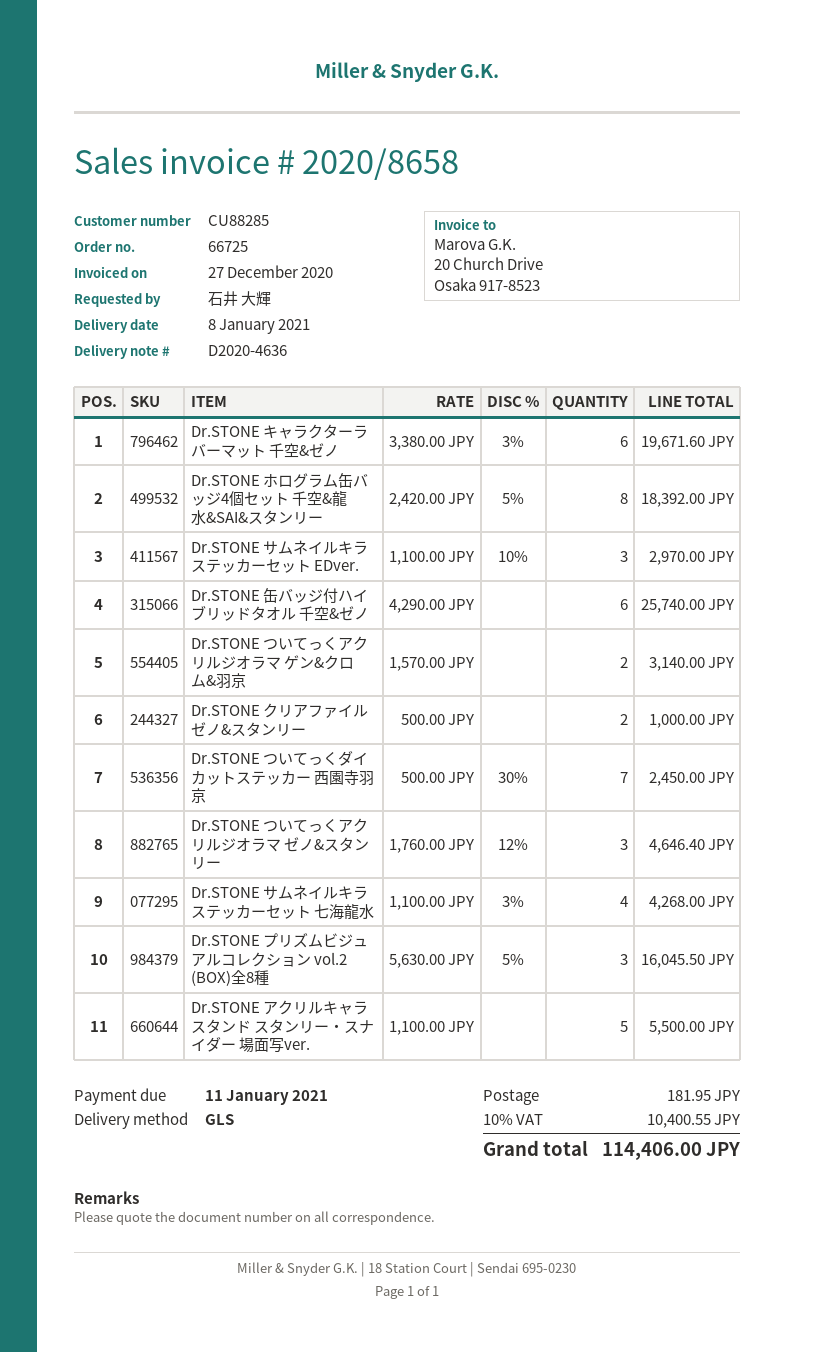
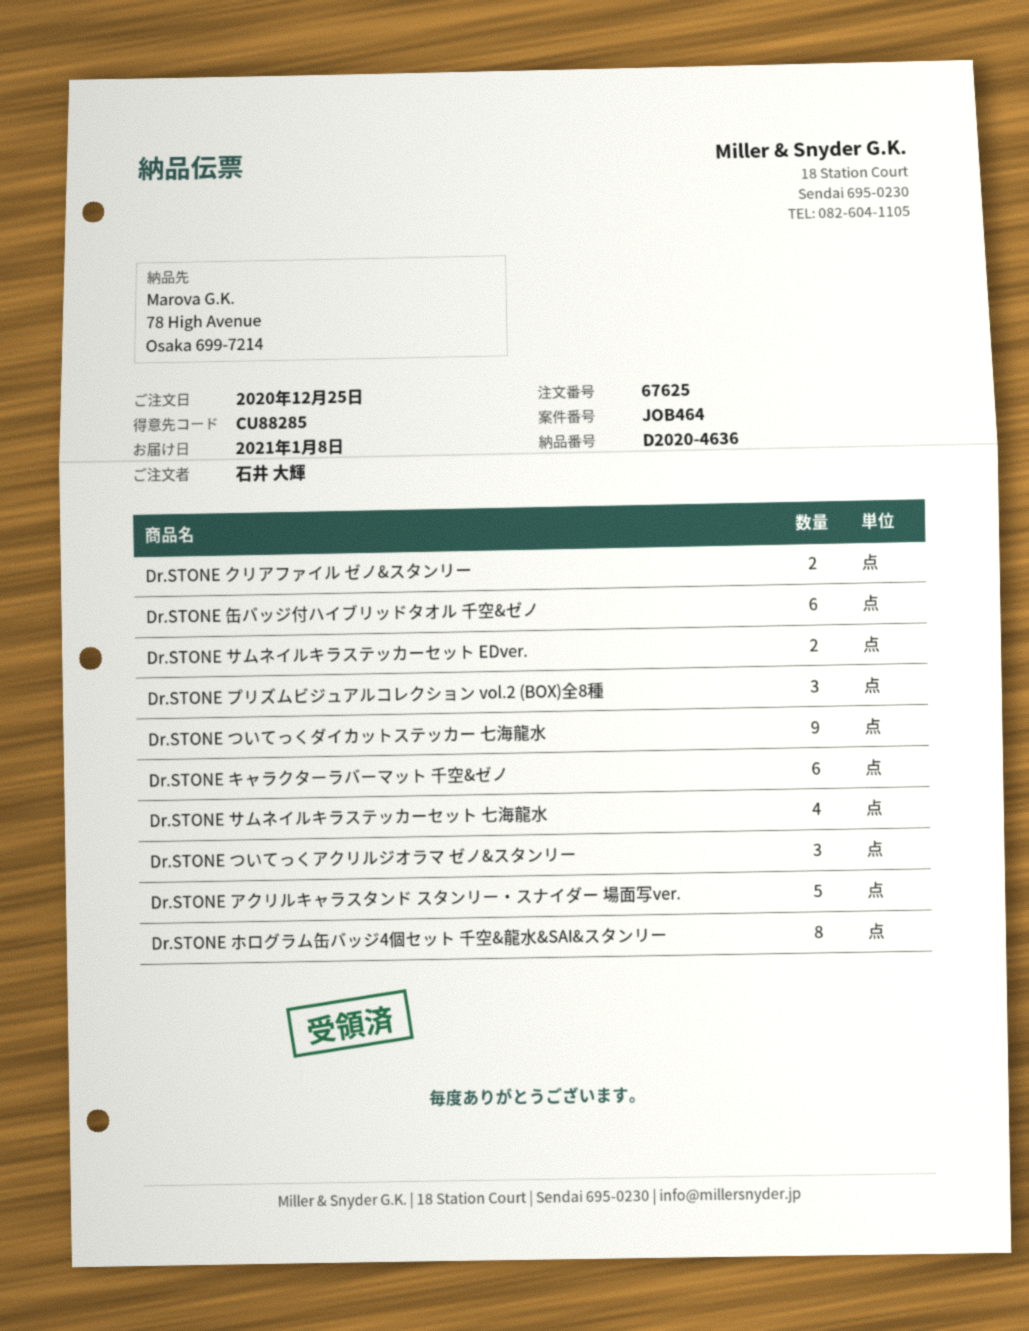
order number: 66725 -> 67625
Dr.STONE サムネイルキラステッカーセット EDver.: 3 -> 2
Dr.STONE ついてっくアクリルジオラマ ゲン&クロム&羽京: 2 -> none
Dr.STONE ついてっくダイカットステッカー 西園寺羽京: 7 -> none
Dr.STONE ついてっくダイカットステッカー 七海龍水: none -> 9

